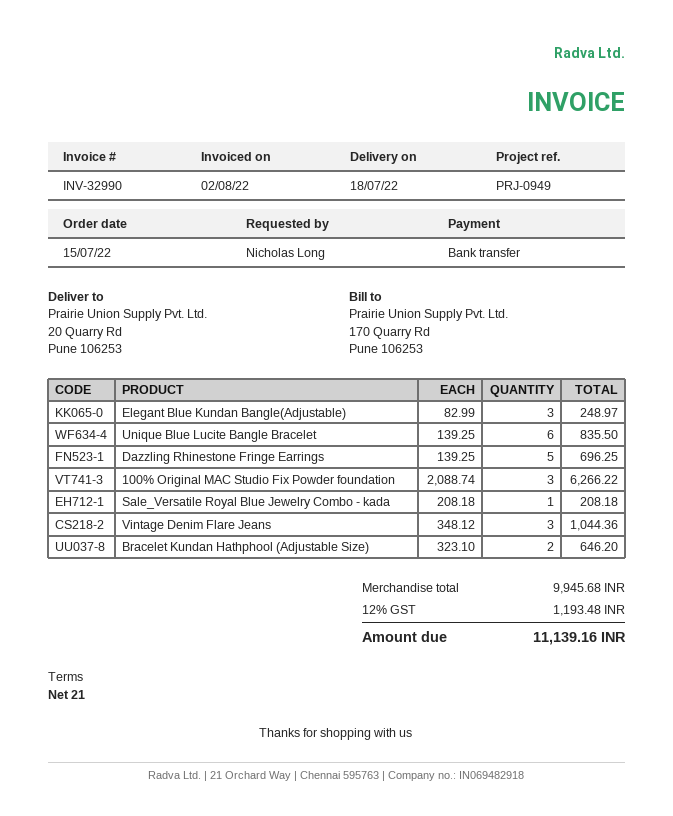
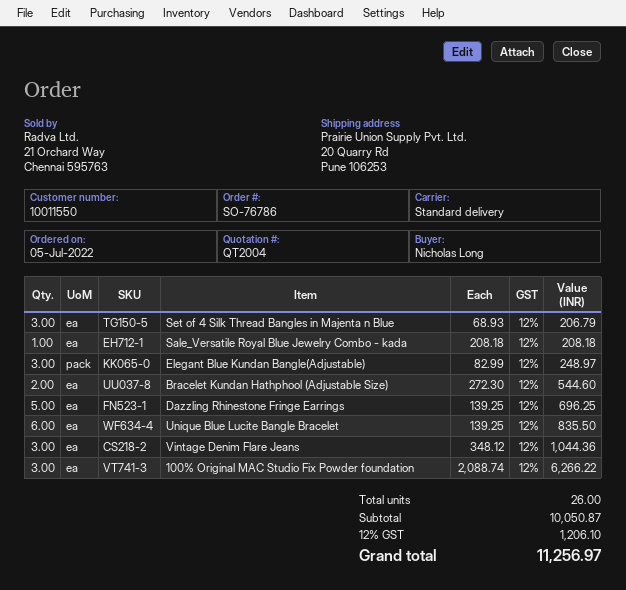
order date: 2022-07-15 -> 2022-07-05
Bracelet Kundan Hathphool (Adjustable Size): 2 x 323.10 = 646.20 -> 2 x 272.30 = 544.60
Set of 4 Silk Thread Bangles in Majenta n Blue: none -> 3 x 68.93 = 206.79
subtotal: 9945.68 -> 10050.87
tax: 12% = 1193.48 -> 12% = 1206.10
total: 11139.16 -> 11256.97

